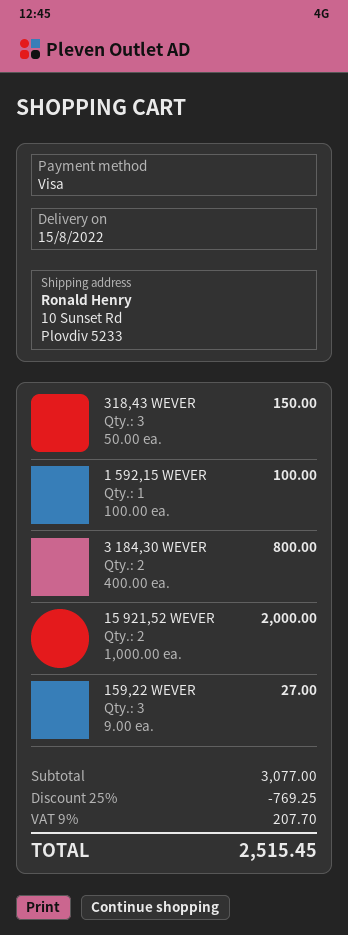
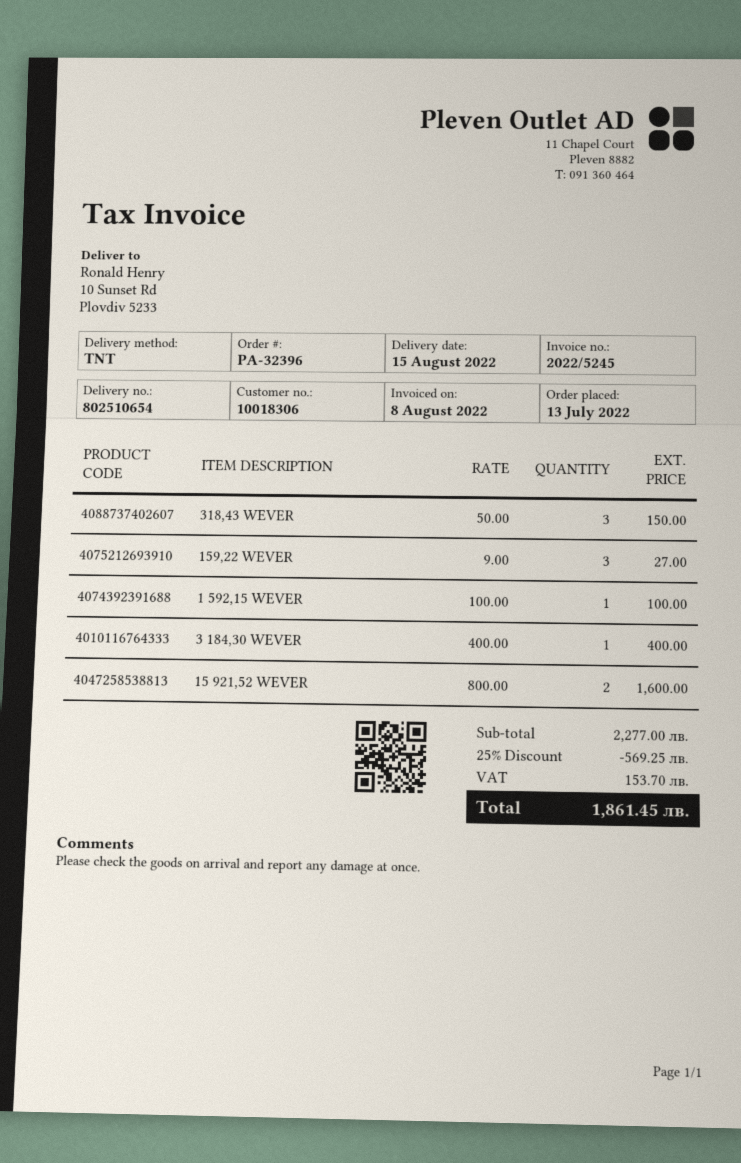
3 184,30 WEVER: 2 x 400.00 = 800.00 -> 1 x 400.00 = 400.00
15 921,52 WEVER: 2 x 1000.00 = 2000.00 -> 2 x 800.00 = 1600.00
subtotal: 3077.00 -> 2277.00
discount: 25% = 769.25 -> 25% = 569.25
tax: 207.70 -> 153.70
total: 2515.45 -> 1861.45

